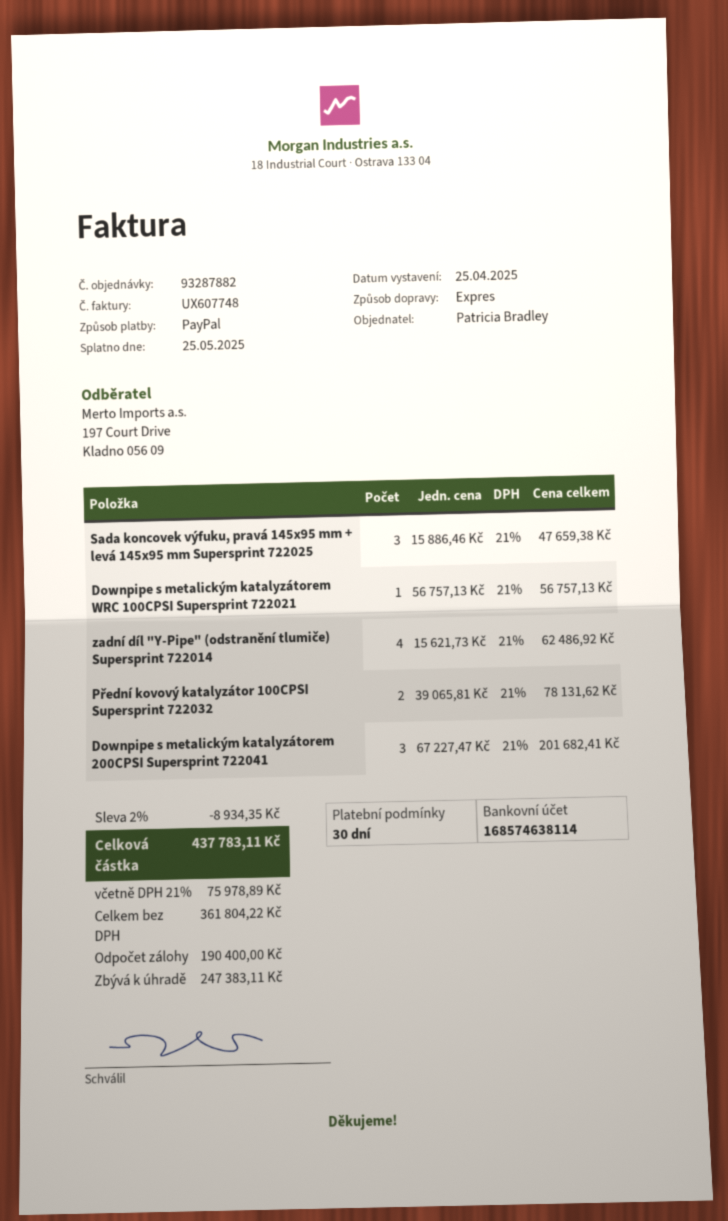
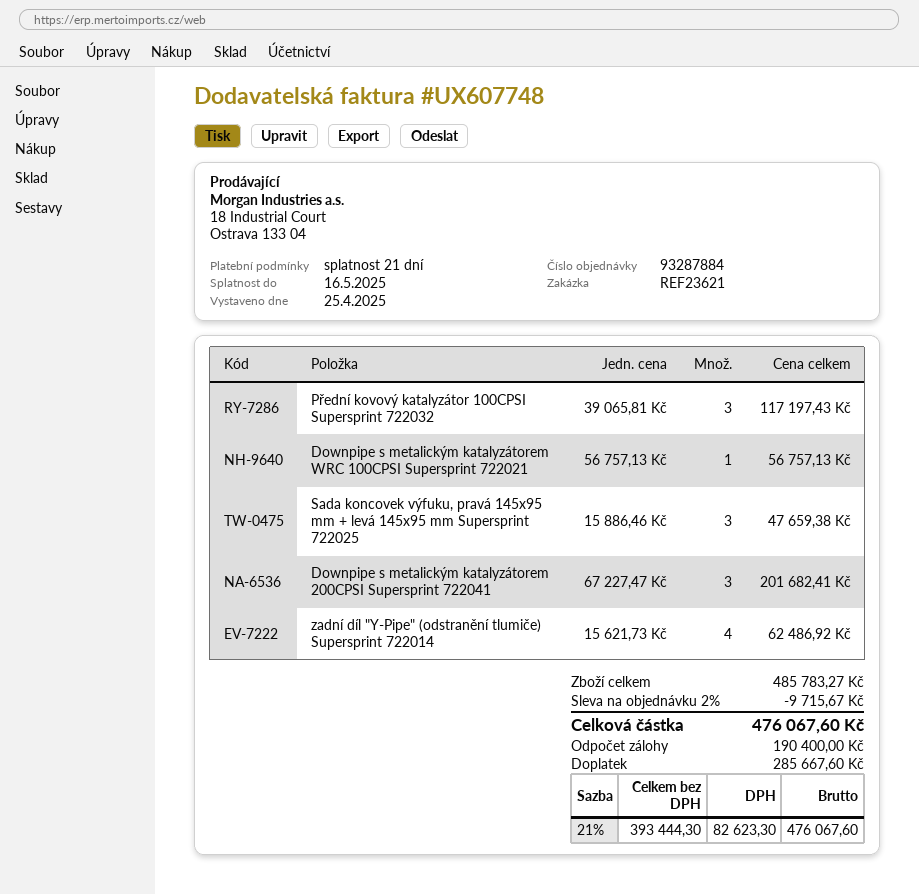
order number: 93287882 -> 93287884
payment terms: 30 days -> 21 days
due date: 2025-05-25 -> 2025-05-16
Přední kovový katalyzátor 100CPSI Supersprint 722032: 2 x 39065.81 = 78131.62 -> 3 x 39065.81 = 117197.43
discount: 2% = 8934.35 -> 2% = 9715.67
net: 361804.22 -> 393444.30
tax: 21% = 75978.89 -> 21% = 82623.30
total: 437783.11 -> 476067.60
balance: 247383.11 -> 285667.60

